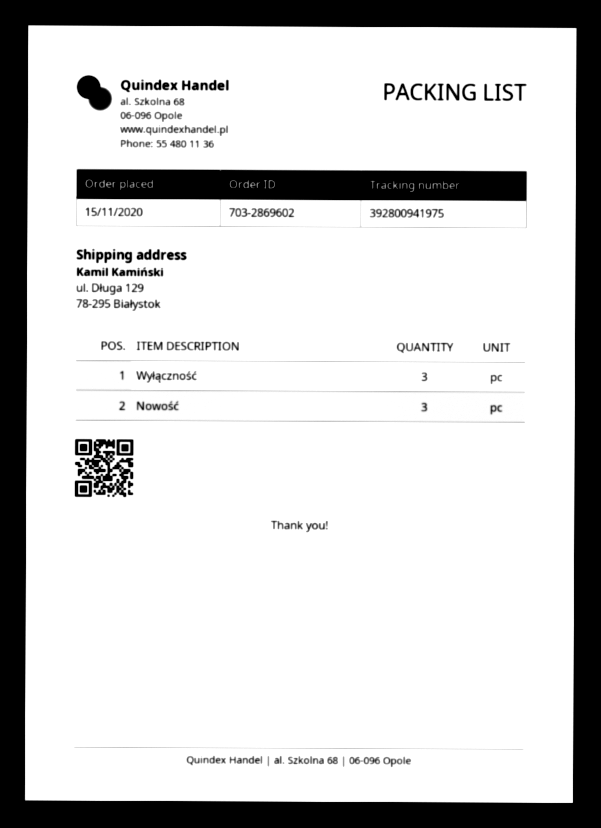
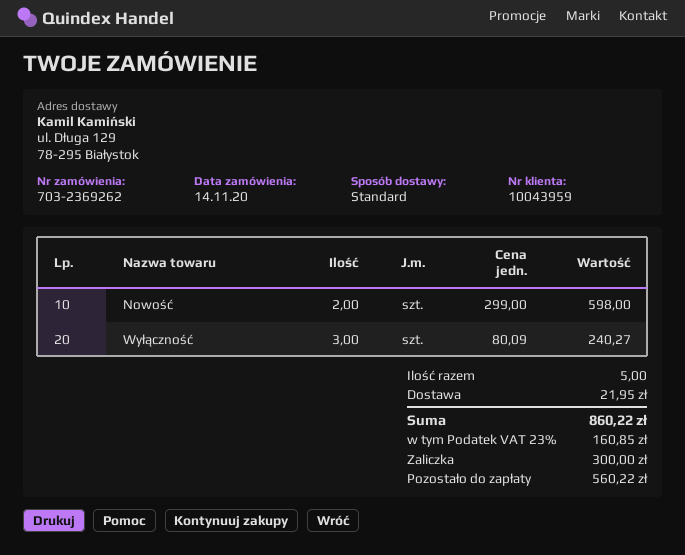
order number: 703-2869602 -> 703-2369262
order date: 2020-11-15 -> 2020-11-14
Nowość: 3 -> 2

